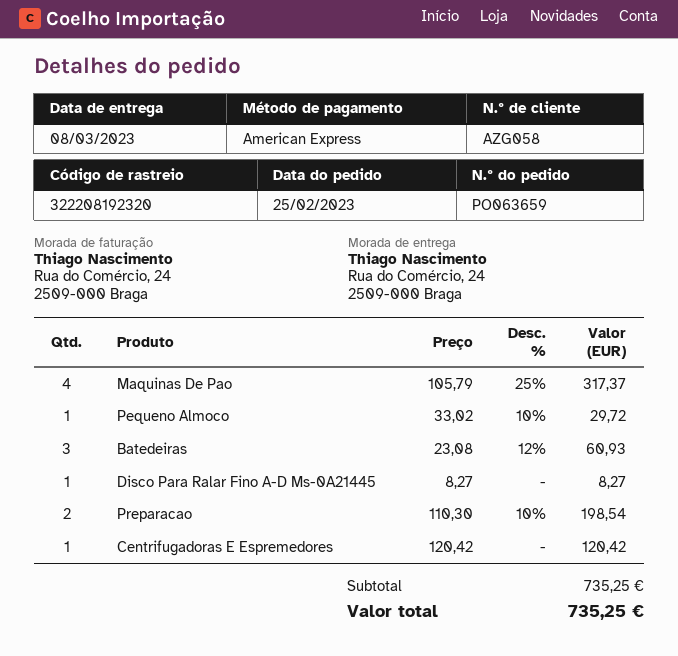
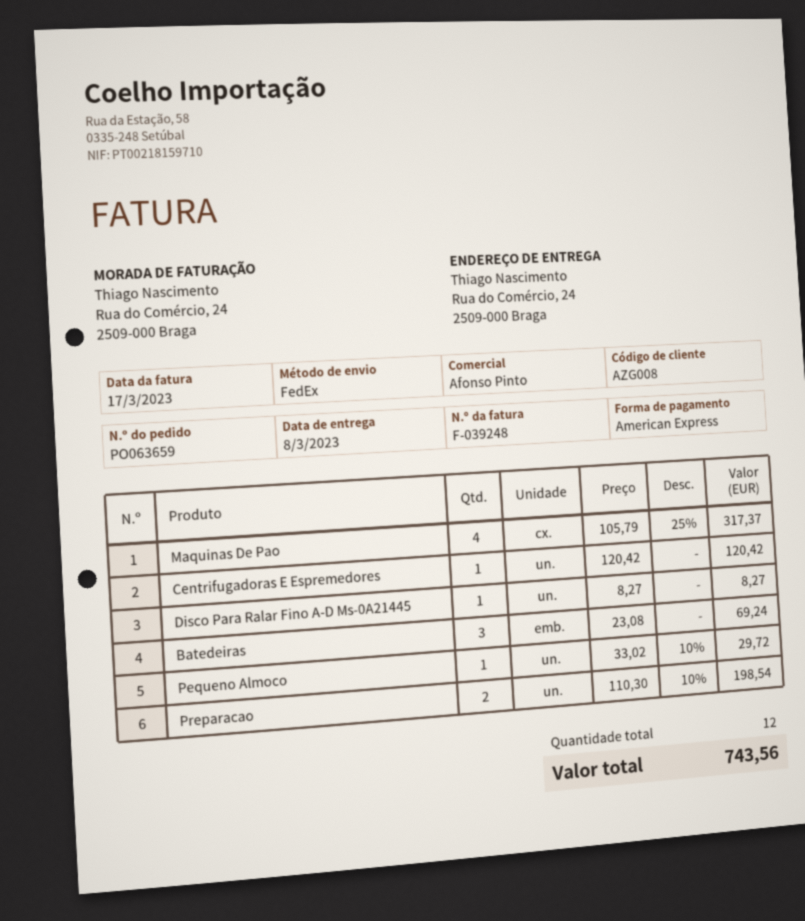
customer number: AZG058 -> AZG008
Batedeiras: 3 x 23.08 - 12% = 60.93 -> 3 x 23.08 = 69.24
total: 735.25 -> 743.56

